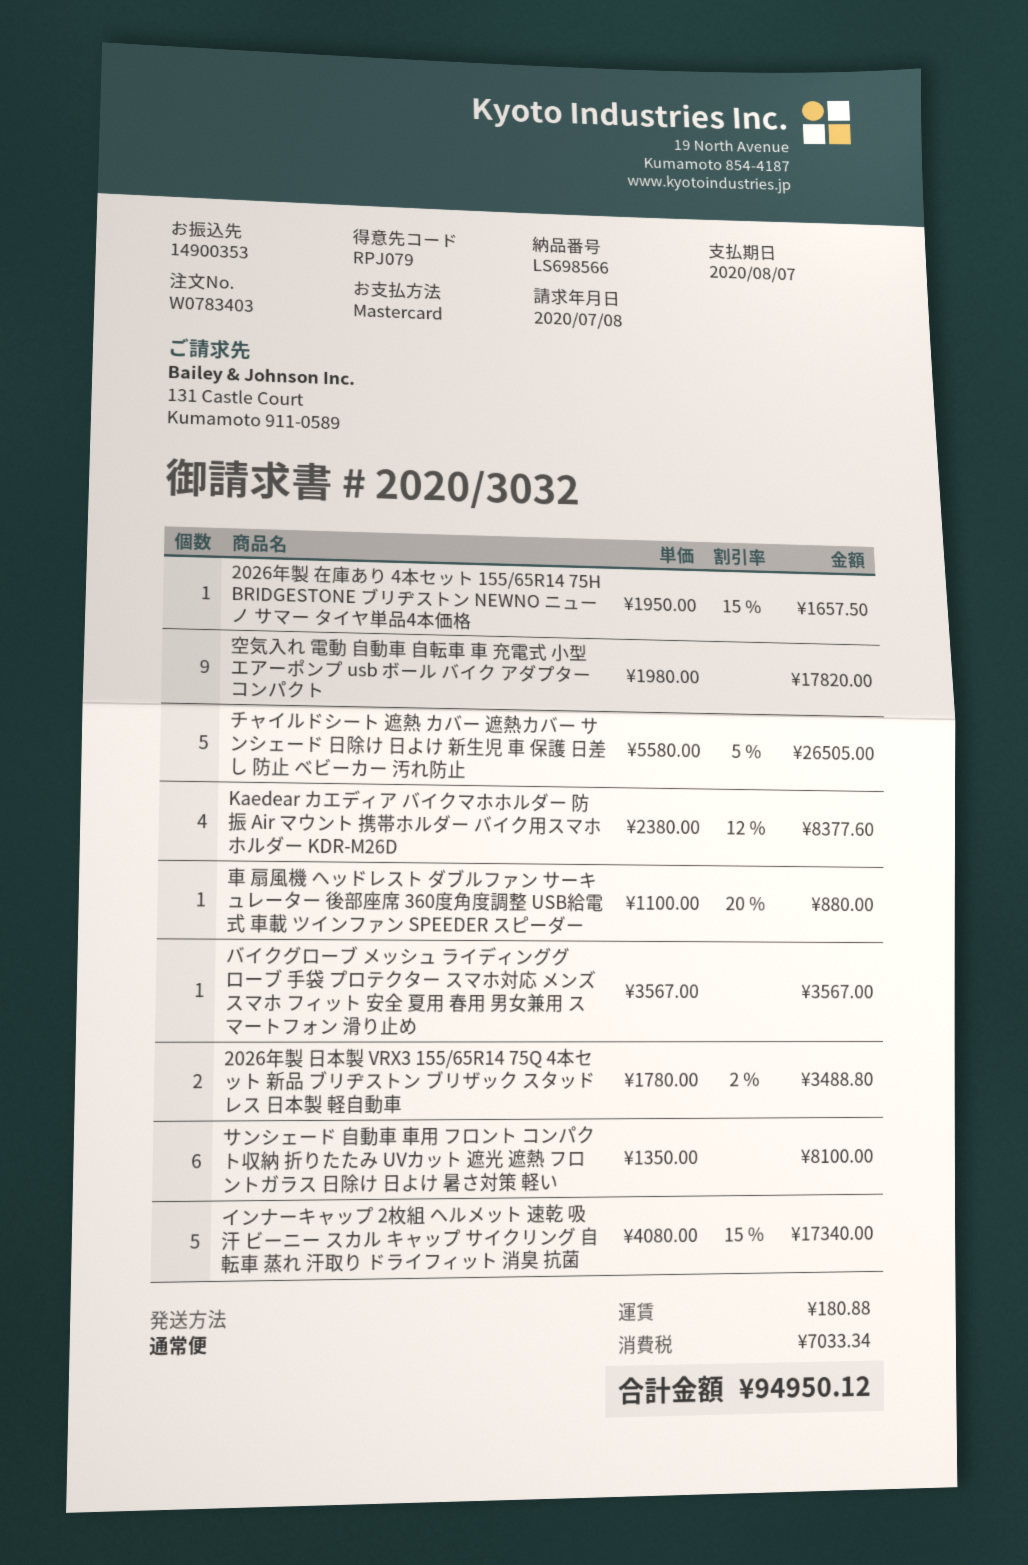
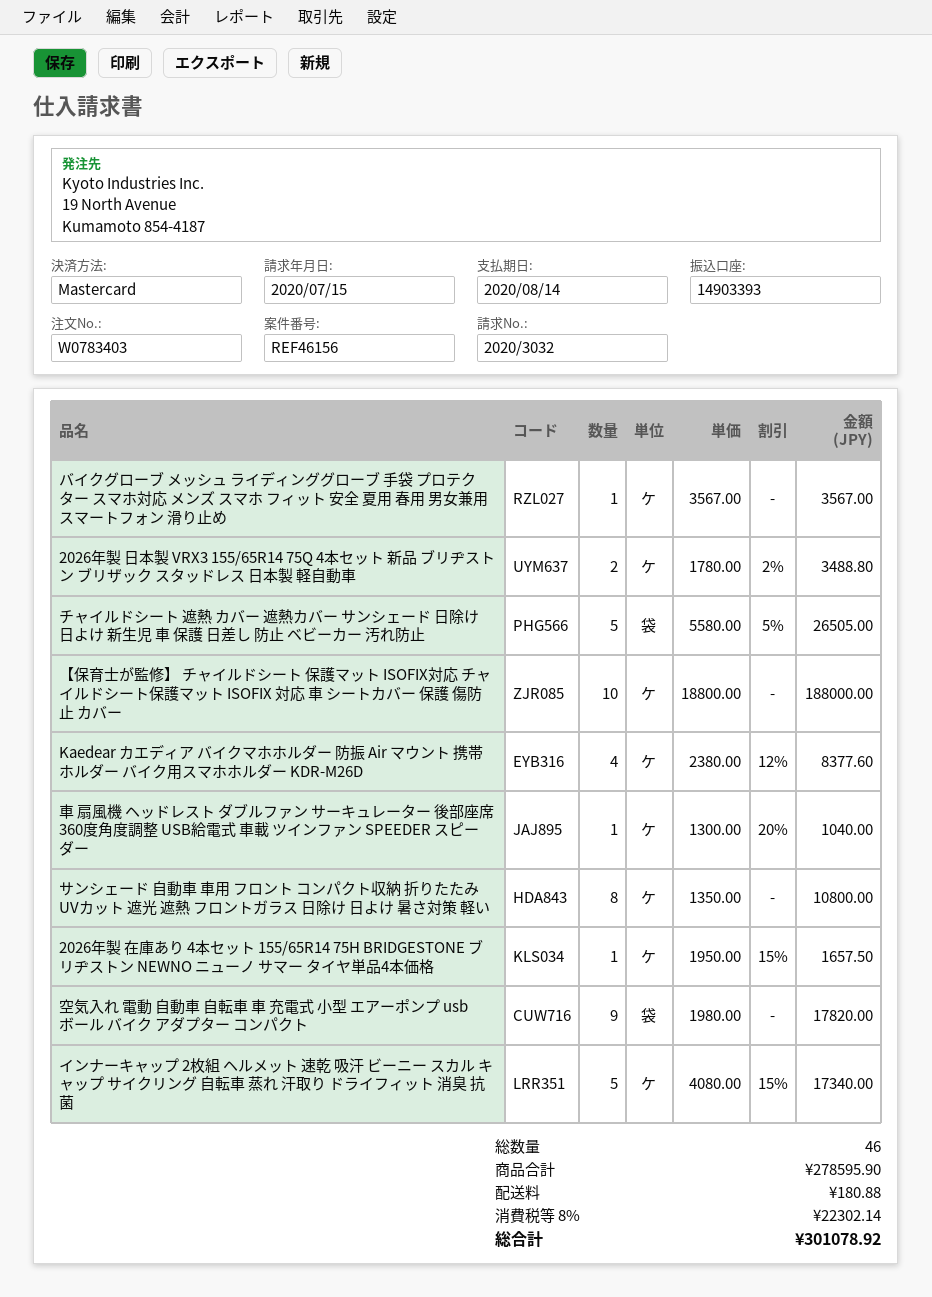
invoice date: 2020-07-08 -> 2020-07-15
due date: 2020-08-07 -> 2020-08-14
bank account: 14900353 -> 14903393
車 扇風機 ヘッドレスト ダブルファン サーキュレーター 後部座席 360度角度調整 USB給電式 車載 ツインファン SPEEDER スピーダー: 1 x 1100.00 - 20% = 880.00 -> 1 x 1300.00 - 20% = 1040.00
サンシェード 自動車 車用 フロント コンパクト収納 折りたたみ UVカット 遮光 遮熱 フロントガラス 日除け 日よけ 暑さ対策 軽い: 6 x 1350.00 = 8100.00 -> 8 x 1350.00 = 10800.00
【保育士が監修】 チャイルドシート 保護マット ISOFIX対応 チャイルドシート保護マット ISOFIX 対応 車 シートカバー 保護 傷防止 カバー: none -> 10 x 18800.00 = 188000.00
tax: 7033.34 -> 22302.14
total: 94950.12 -> 301078.92

